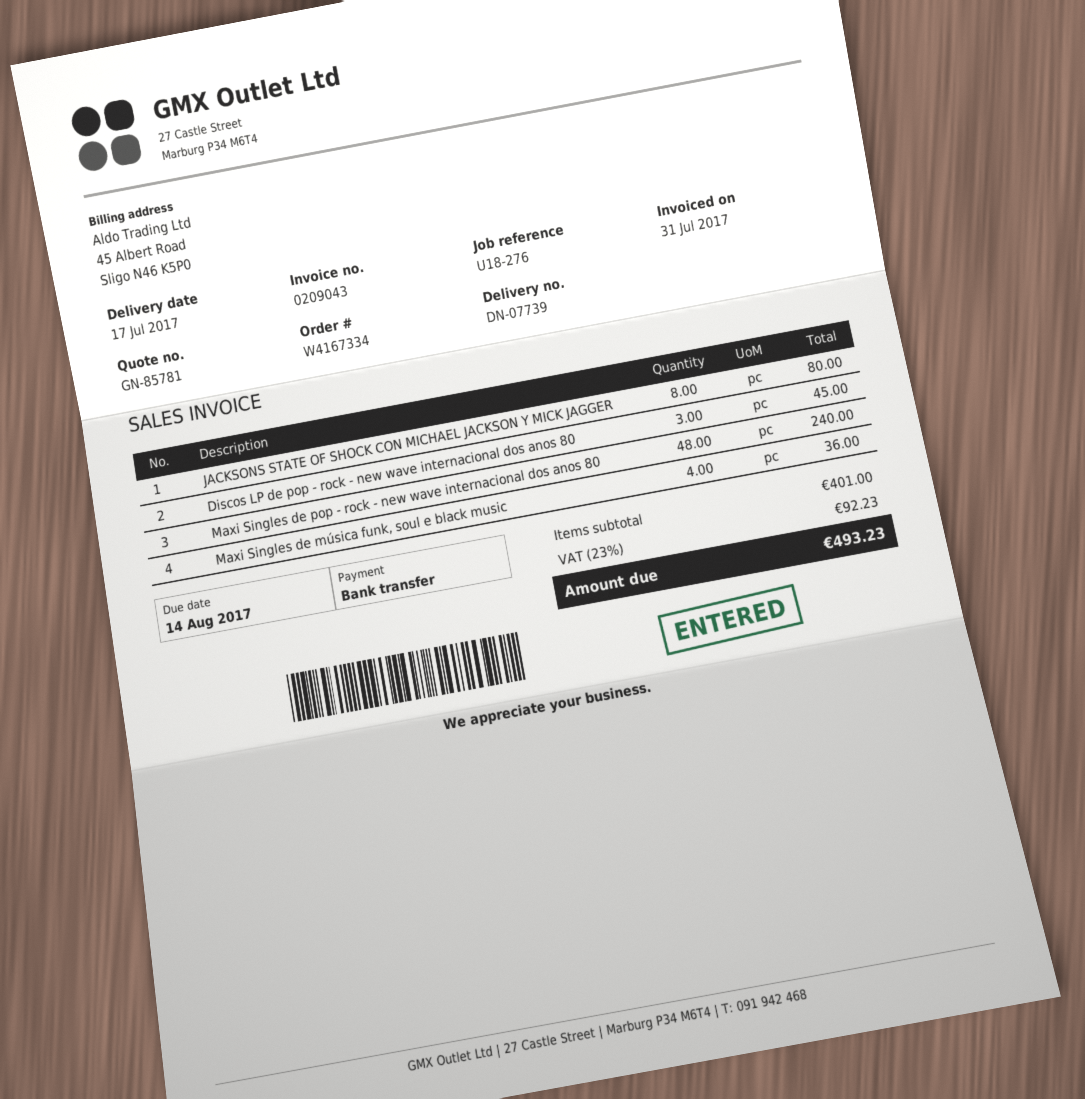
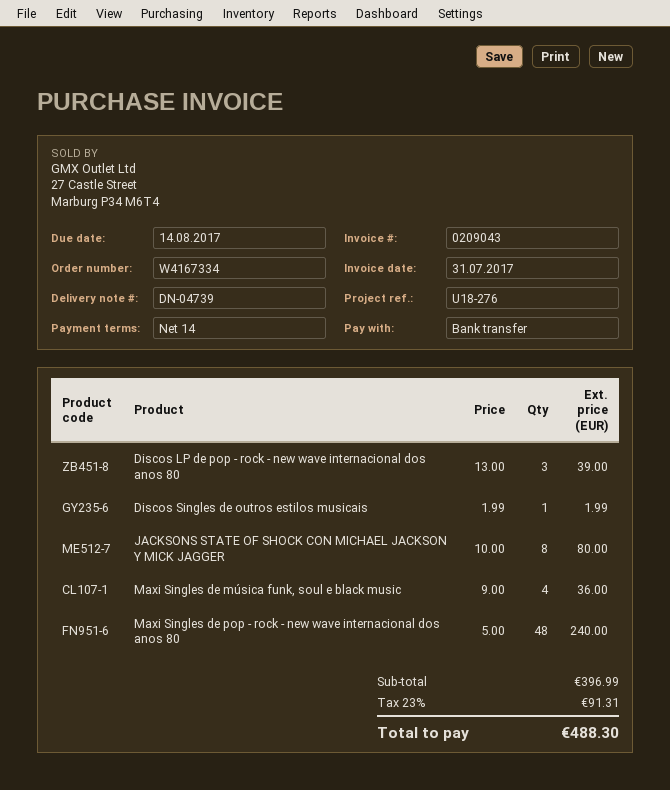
delivery note number: DN-07739 -> DN-04739
Discos LP de pop - rock - new wave internacional dos anos 80: 3 for 45.00 -> 3 for 39.00
Discos Singles de outros estilos musicais: none -> 1 for 1.99
subtotal: 401.00 -> 396.99
tax: 23% = 92.23 -> 23% = 91.31
total: 493.23 -> 488.30

